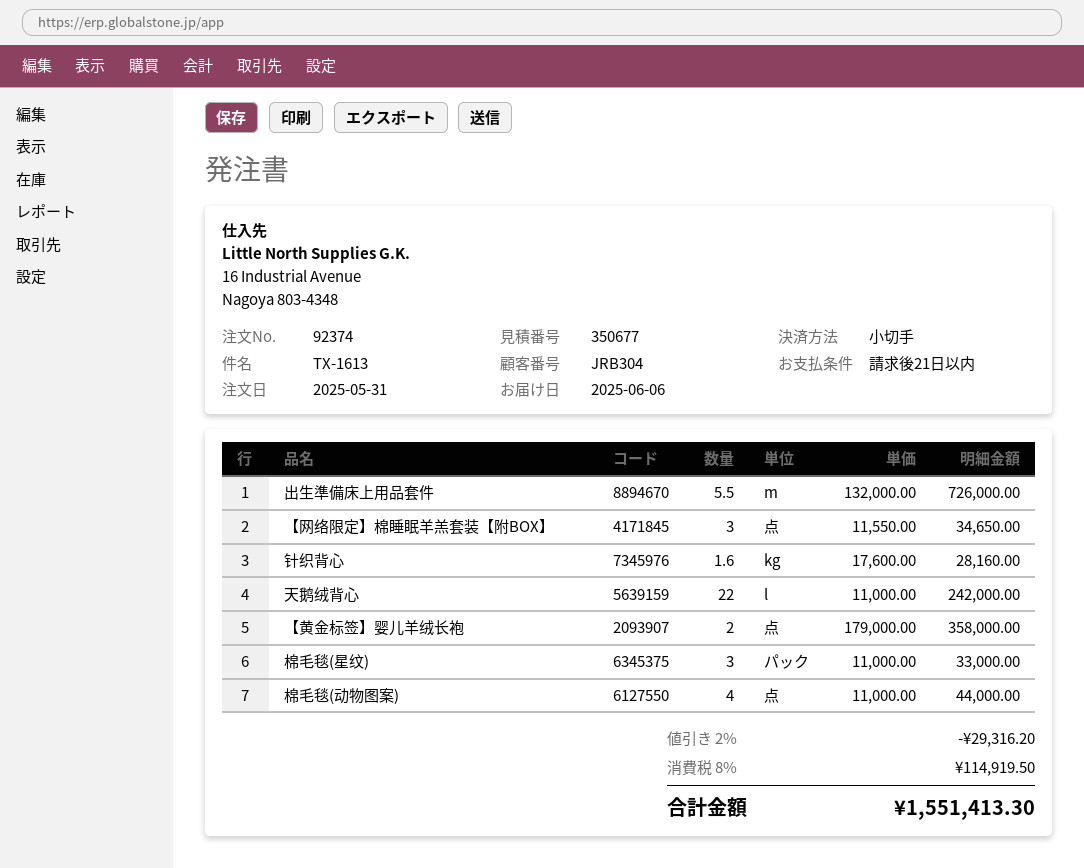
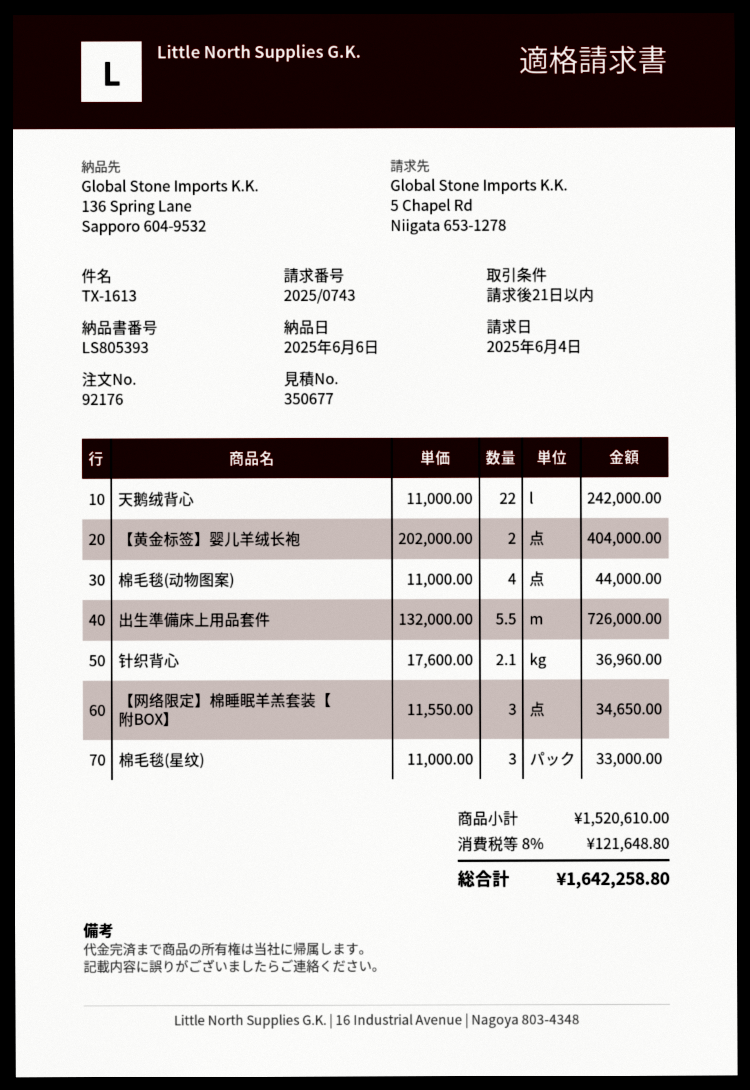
order number: 92374 -> 92176
针织背心: 1.6 x 17600.00 = 28160.00 -> 2.1 x 17600.00 = 36960.00
【黄金标签】婴儿羊绒长袍: 2 x 179000.00 = 358000.00 -> 2 x 202000.00 = 404000.00
discount: 2% = 29316.20 -> none
tax: 8% = 114919.50 -> 8% = 121648.80
total: 1551413.30 -> 1642258.80

